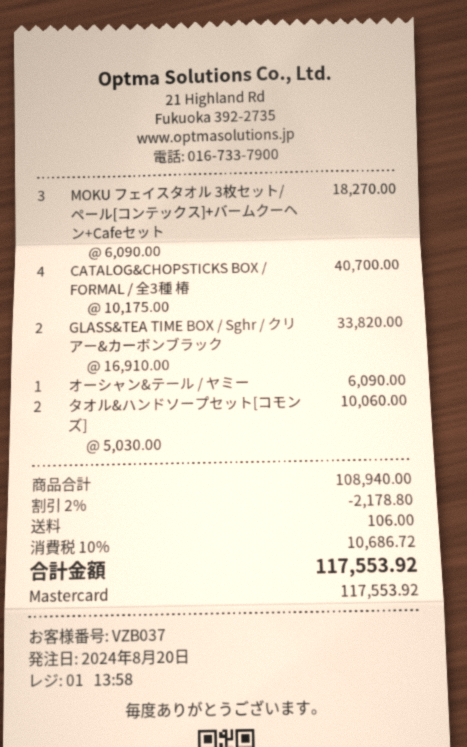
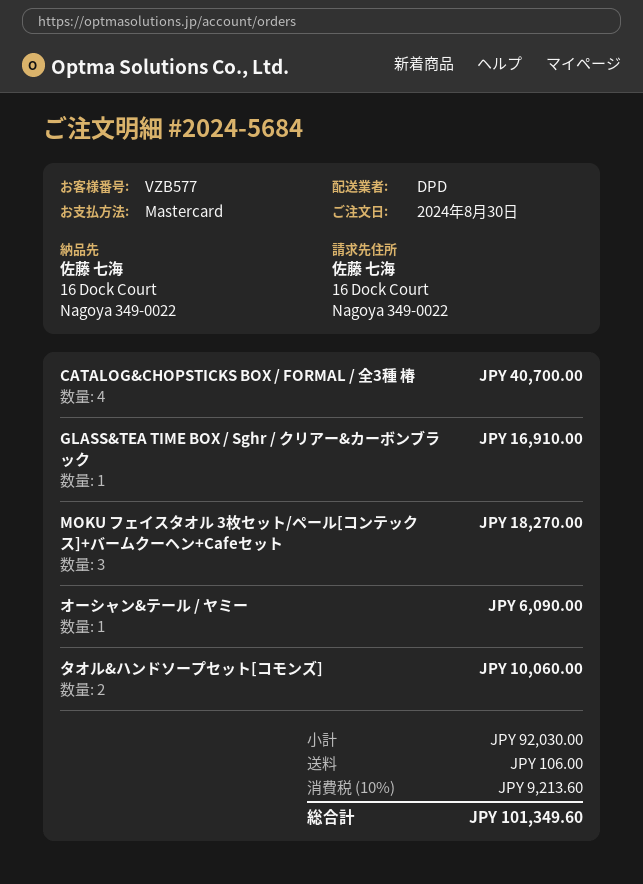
order date: 2024-08-20 -> 2024-08-30
customer number: VZB037 -> VZB577
GLASS&TEA TIME BOX / Sghr / クリアー&カーボンブラック: 2 for 33820.00 -> 1 for 16910.00
subtotal: 108940.00 -> 92030.00
discount: 2% = 2178.80 -> none
tax: 10% = 10686.72 -> 10% = 9213.60
total: 117553.92 -> 101349.60

